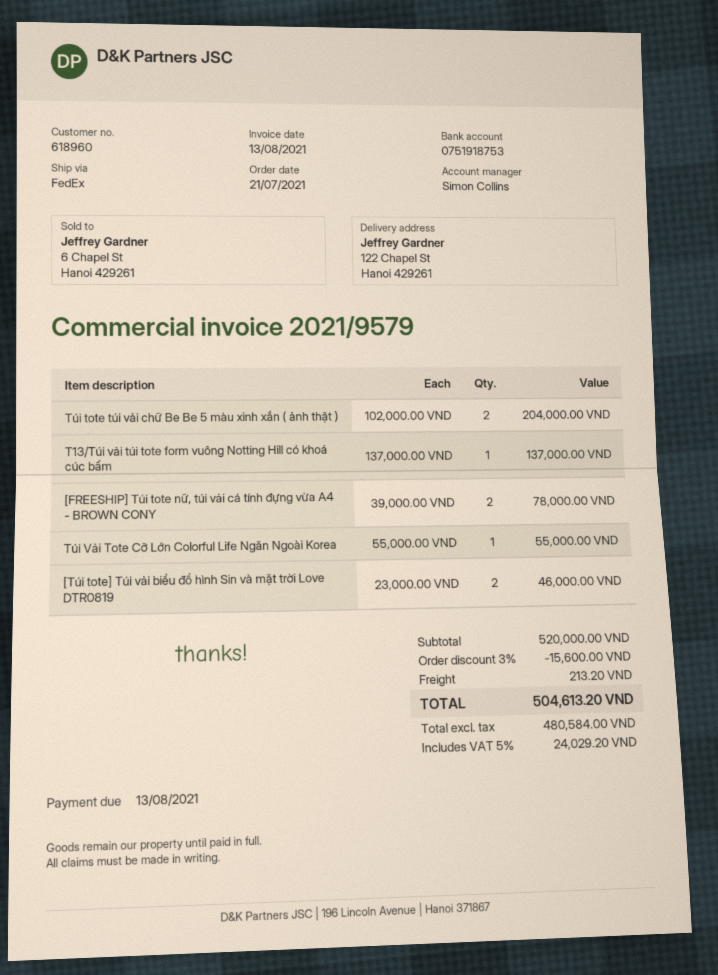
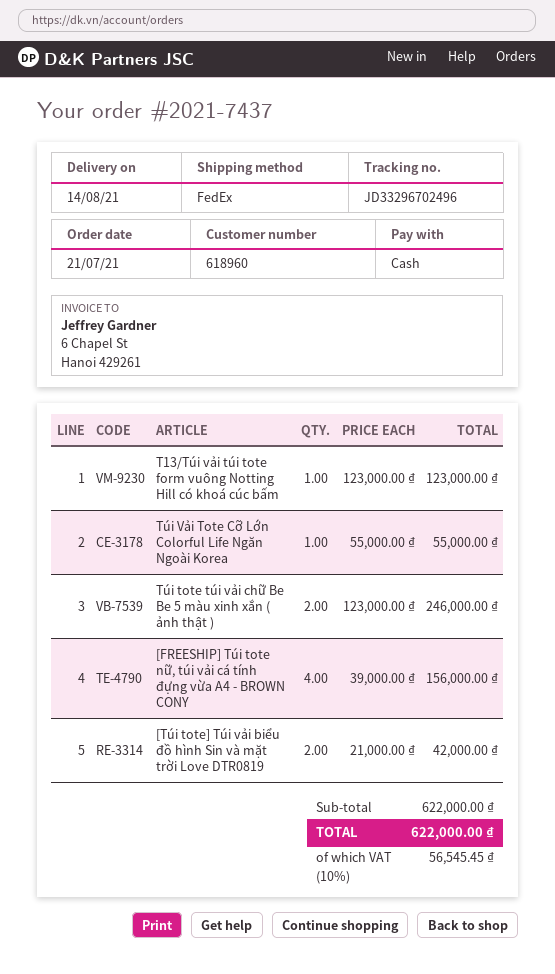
Túi tote túi vải chữ Be Be 5 màu xinh xắn ( ảnh thật ): 2 x 102000.00 = 204000.00 -> 2 x 123000.00 = 246000.00
T13/Túi vải túi tote form vuông Notting Hill có khoá cúc bấm: 1 x 137000.00 = 137000.00 -> 1 x 123000.00 = 123000.00
[FREESHIP] Túi tote nữ, túi vải cá tính đựng vừa A4 - BROWN CONY: 2 x 39000.00 = 78000.00 -> 4 x 39000.00 = 156000.00
[Túi tote] Túi vải biểu đồ hình Sin và mặt trời Love DTR0819: 2 x 23000.00 = 46000.00 -> 2 x 21000.00 = 42000.00
subtotal: 520000.00 -> 622000.00
discount: 3% = 15600.00 -> none
shipping: 213.20 -> none
tax: 5% = 24029.20 -> 10% = 56545.45
total: 504613.20 -> 622000.00

